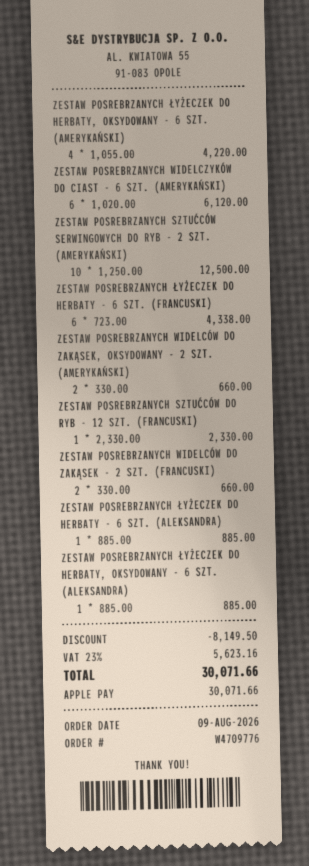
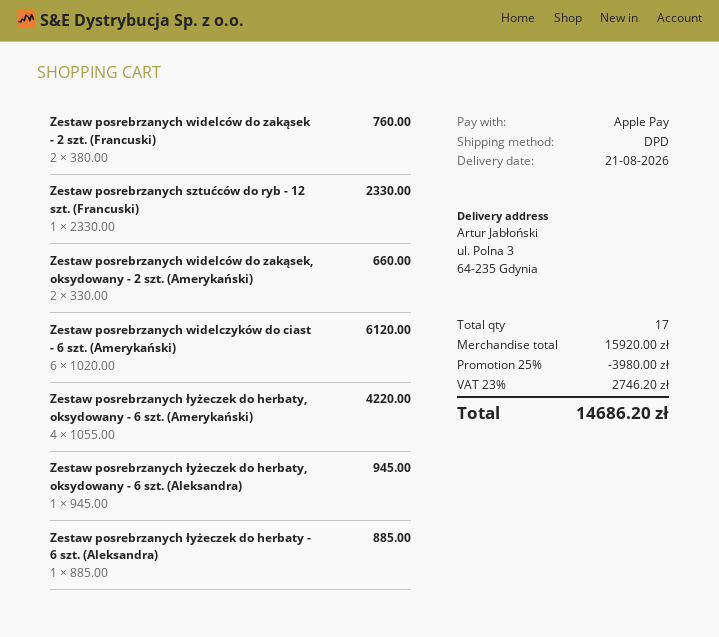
ZESTAW POSREBRZANYCH SZTUĆCÓW SERWINGOWYCH DO RYB - 2 SZT. (AMERYKAŃSKI): 10 x 1250.00 = 12500.00 -> none
ZESTAW POSREBRZANYCH ŁYŻECZEK DO HERBATY - 6 SZT. (FRANCUSKI): 6 x 723.00 = 4338.00 -> none
ZESTAW POSREBRZANYCH WIDELCÓW DO ZAKĄSEK - 2 SZT. (FRANCUSKI): 2 x 330.00 = 660.00 -> 2 x 380.00 = 760.00
ZESTAW POSREBRZANYCH ŁYŻECZEK DO HERBATY, OKSYDOWANY - 6 SZT. (ALEKSANDRA): 1 x 885.00 = 885.00 -> 1 x 945.00 = 945.00
discount: 8149.50 -> 3980.00
tax: 23% = 5623.16 -> 23% = 2746.20
total: 30071.66 -> 14686.20

